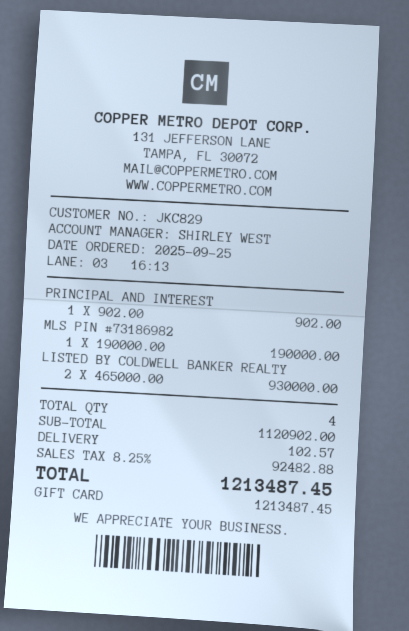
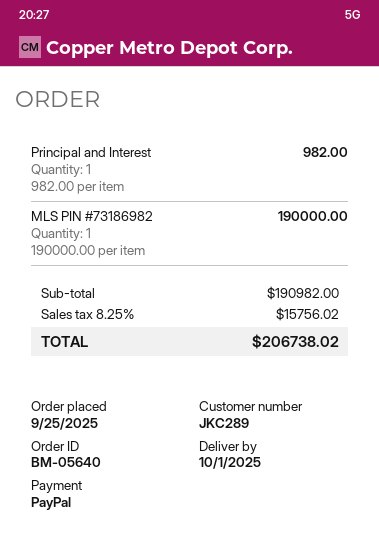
customer number: JKC829 -> JKC289
payment method: gift card -> PayPal
PRINCIPAL AND INTEREST: 1 x 902.00 = 902.00 -> 1 x 982.00 = 982.00
LISTED BY COLDWELL BANKER REALTY: 2 x 465000.00 = 930000.00 -> none
subtotal: 1120902.00 -> 190982.00
shipping: 102.57 -> none
tax: 8.25% = 92482.88 -> 8.25% = 15756.02
total: 1213487.45 -> 206738.02

